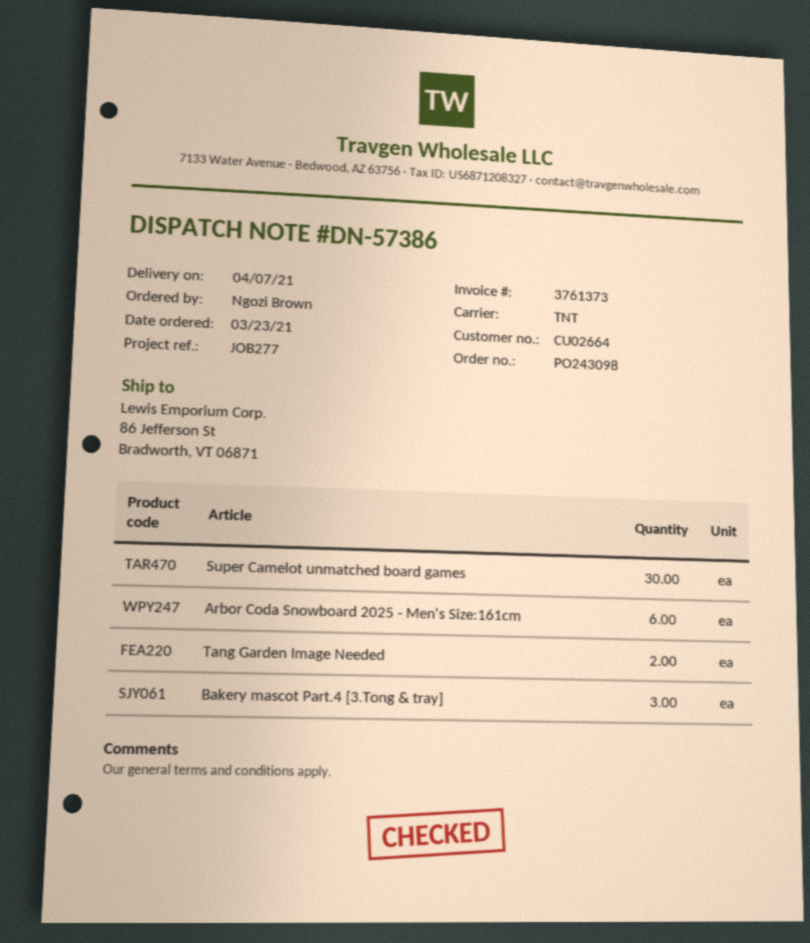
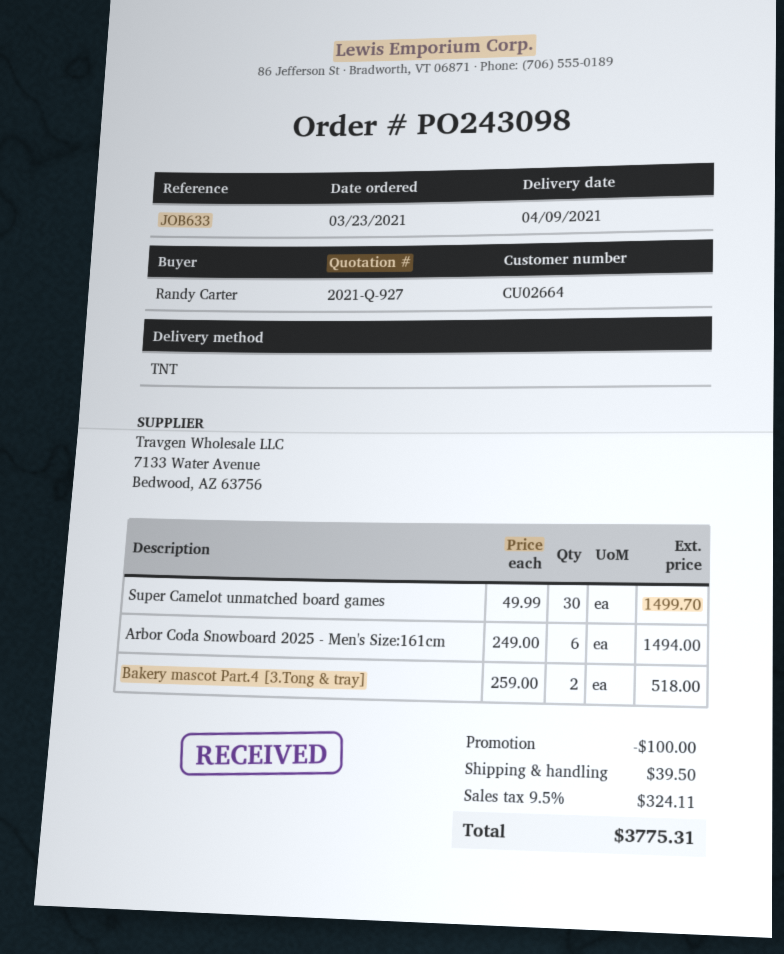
delivery date: 2021-04-07 -> 2021-04-09
reference: JOB277 -> JOB633
ordered by: Ngozi Brown -> Randy Carter
Tang Garden Image Needed: 2 -> none
Bakery mascot Part.4 [3.Tong & tray]: 3 -> 2

